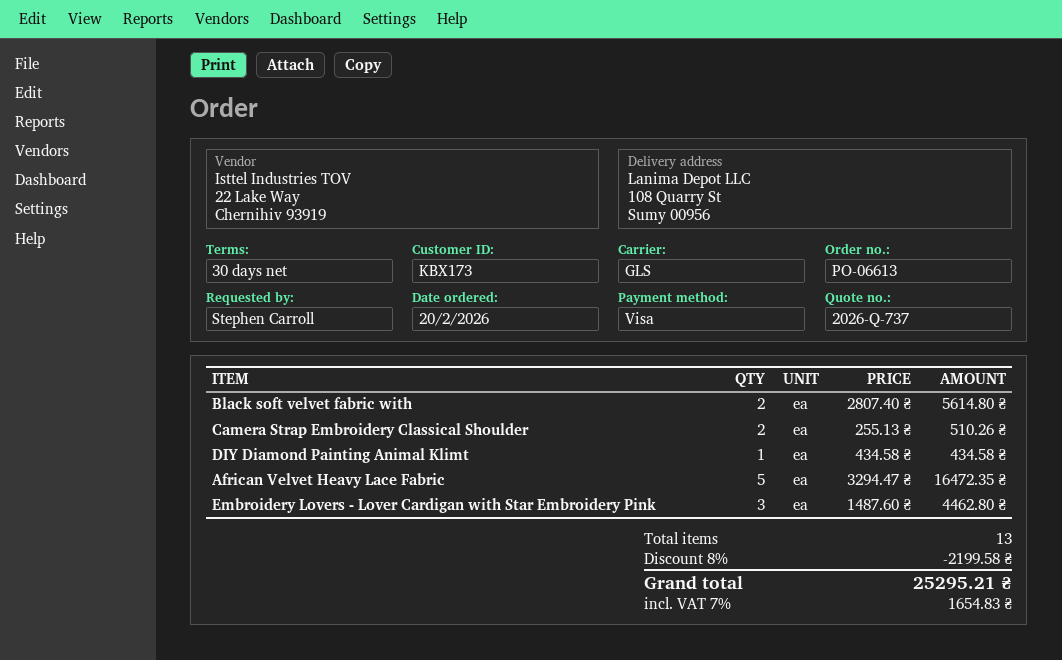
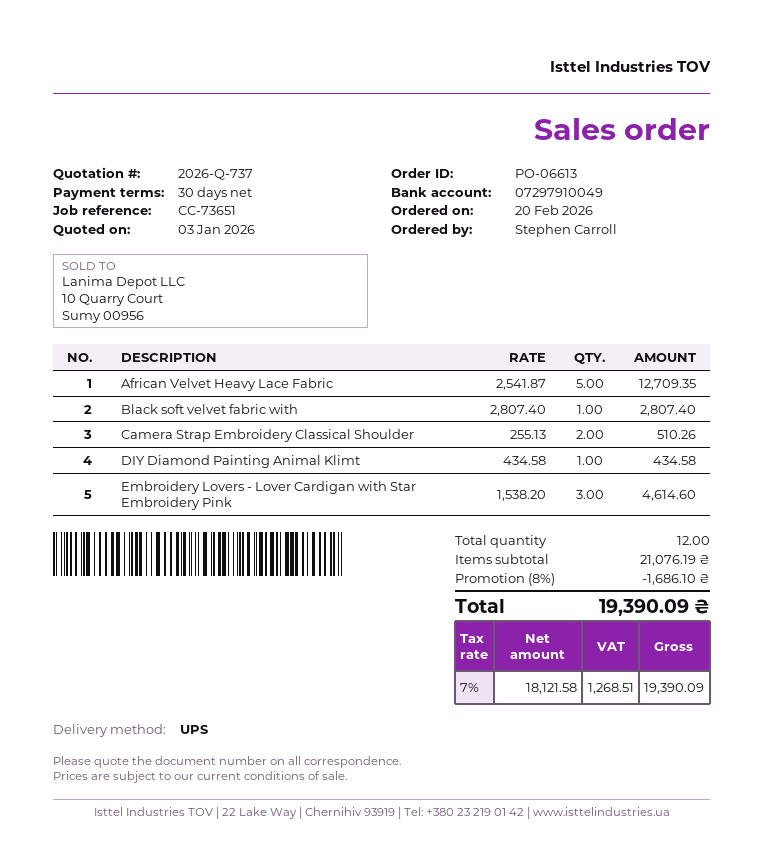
shipping method: GLS -> UPS
Black soft velvet fabric with: 2 x 2807.40 = 5614.80 -> 1 x 2807.40 = 2807.40
African Velvet Heavy Lace Fabric: 5 x 3294.47 = 16472.35 -> 5 x 2541.87 = 12709.35
Embroidery Lovers - Lover Cardigan with Star Embroidery Pink: 3 x 1487.60 = 4462.80 -> 3 x 1538.20 = 4614.60
total quantity: 13 -> 12
discount: 8% = 2199.58 -> 8% = 1686.10
tax: 7% = 1654.83 -> 7% = 1268.51
total: 25295.21 -> 19390.09

